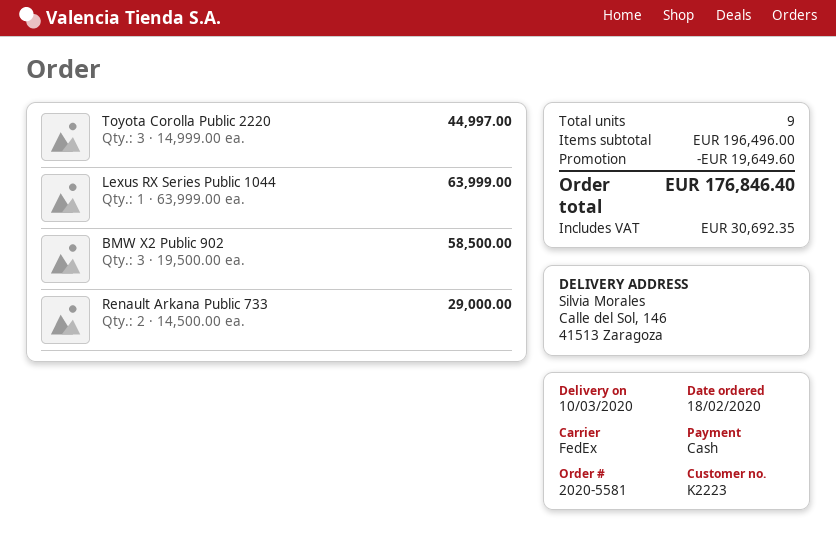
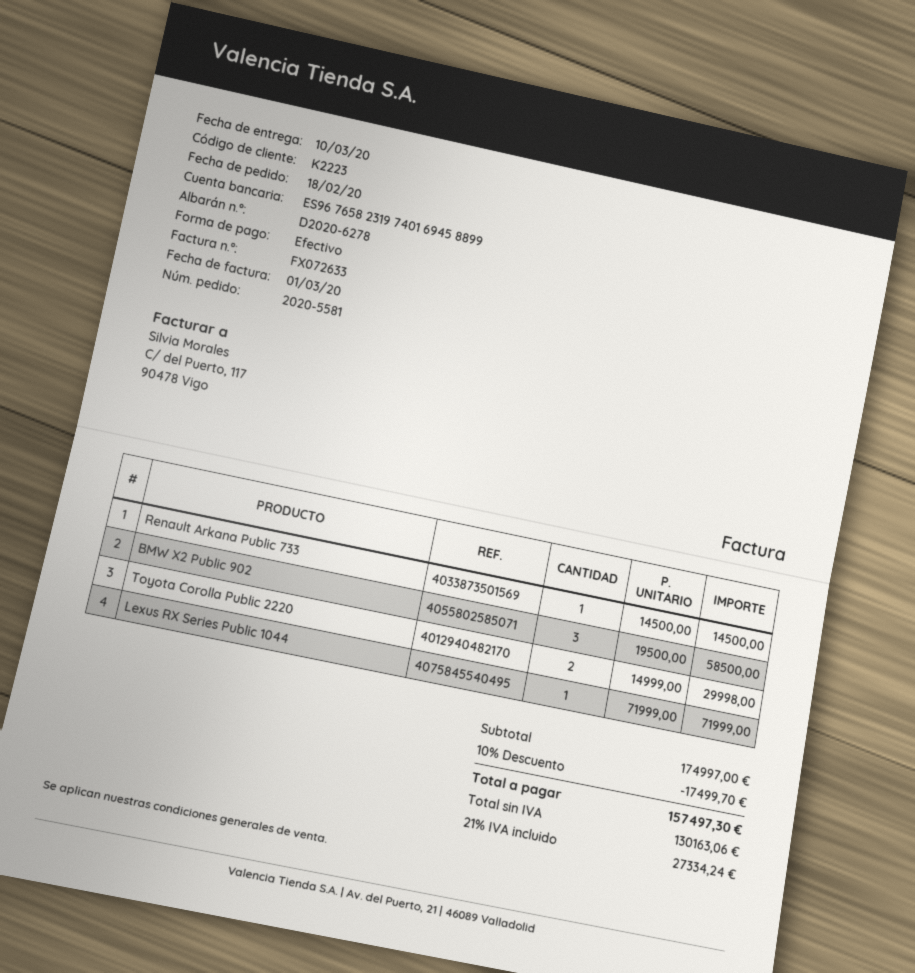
Toyota Corolla Public 2220: 3 x 14999.00 = 44997.00 -> 2 x 14999.00 = 29998.00
Lexus RX Series Public 1044: 1 x 63999.00 = 63999.00 -> 1 x 71999.00 = 71999.00
Renault Arkana Public 733: 2 x 14500.00 = 29000.00 -> 1 x 14500.00 = 14500.00
subtotal: 196496.00 -> 174997.00
discount: 19649.60 -> 17499.70
tax: 30692.35 -> 27334.24
total: 176846.40 -> 157497.30

